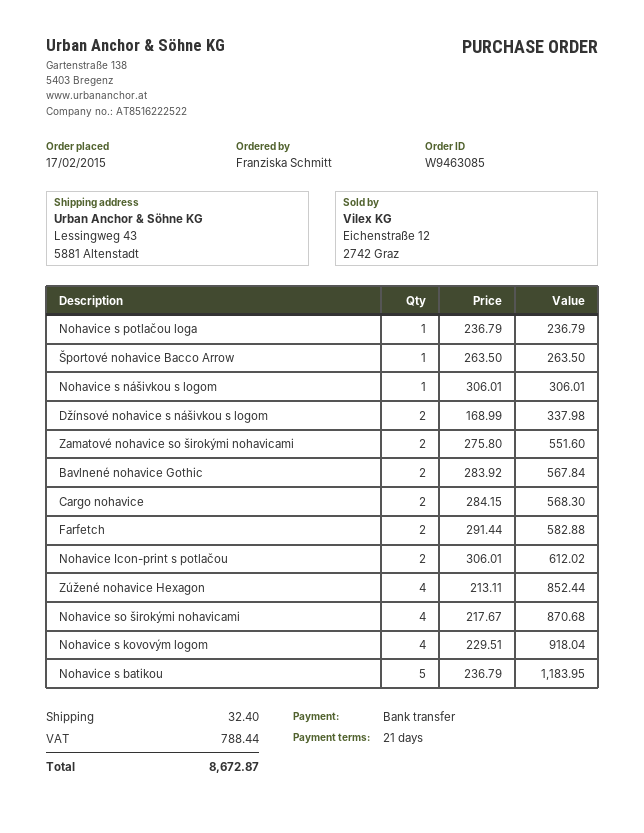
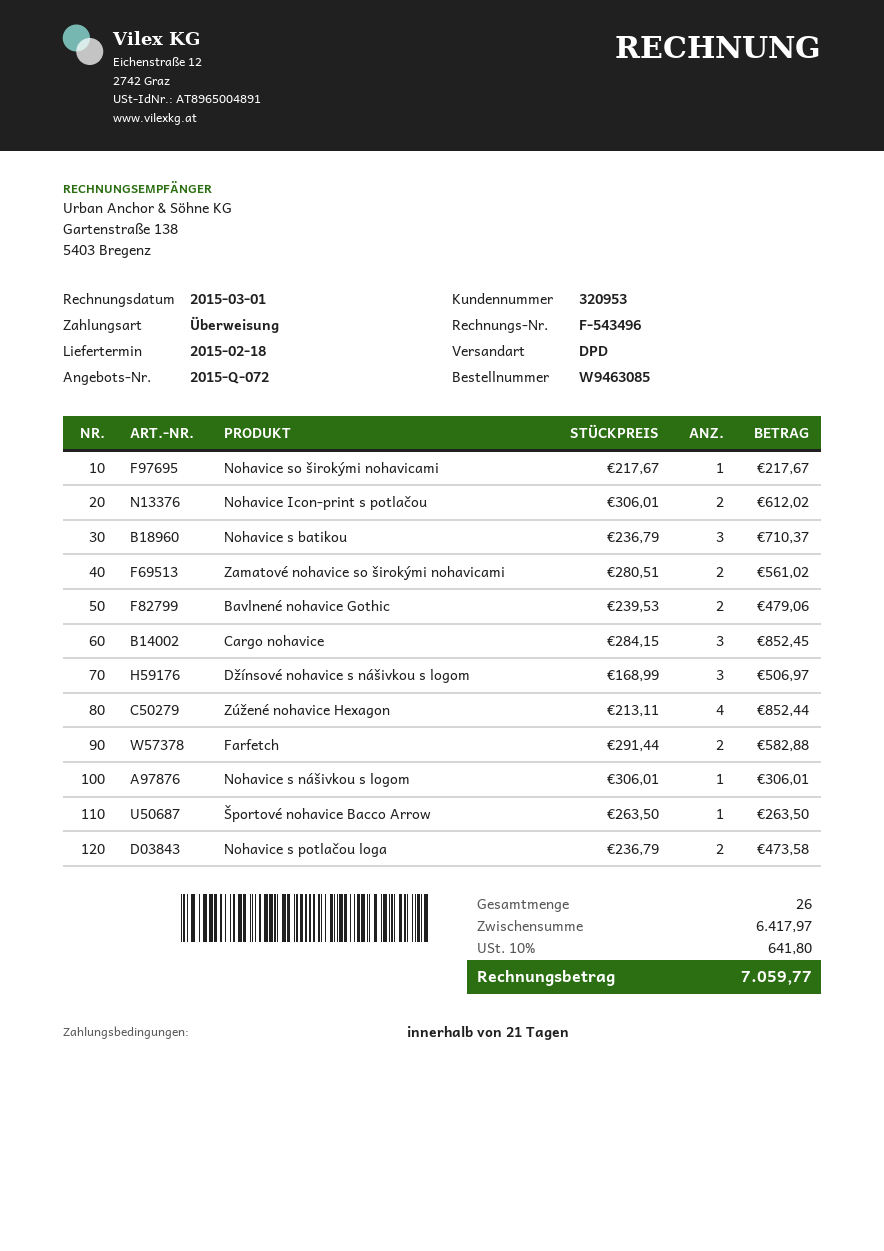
Nohavice s potlačou loga: 1 x 236.79 = 236.79 -> 2 x 236.79 = 473.58
Džínsové nohavice s nášivkou s logom: 2 x 168.99 = 337.98 -> 3 x 168.99 = 506.97
Zamatové nohavice so širokými nohavicami: 2 x 275.80 = 551.60 -> 2 x 280.51 = 561.02
Bavlnené nohavice Gothic: 2 x 283.92 = 567.84 -> 2 x 239.53 = 479.06
Cargo nohavice: 2 x 284.15 = 568.30 -> 3 x 284.15 = 852.45
Nohavice so širokými nohavicami: 4 x 217.67 = 870.68 -> 1 x 217.67 = 217.67
Nohavice s kovovým logom: 4 x 229.51 = 918.04 -> none
Nohavice s batikou: 5 x 236.79 = 1183.95 -> 3 x 236.79 = 710.37
shipping: 32.40 -> none
tax: 788.44 -> 641.80
total: 8672.87 -> 7059.77

